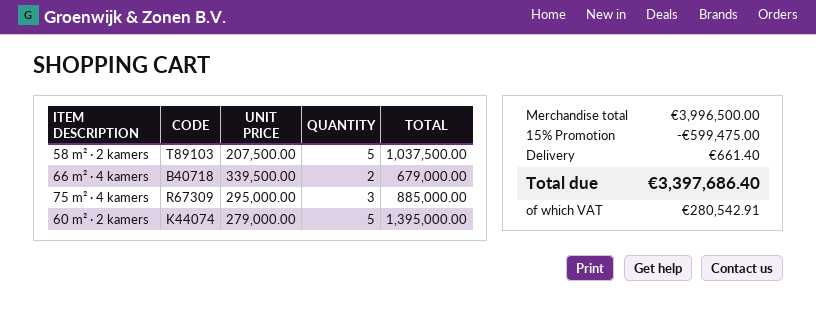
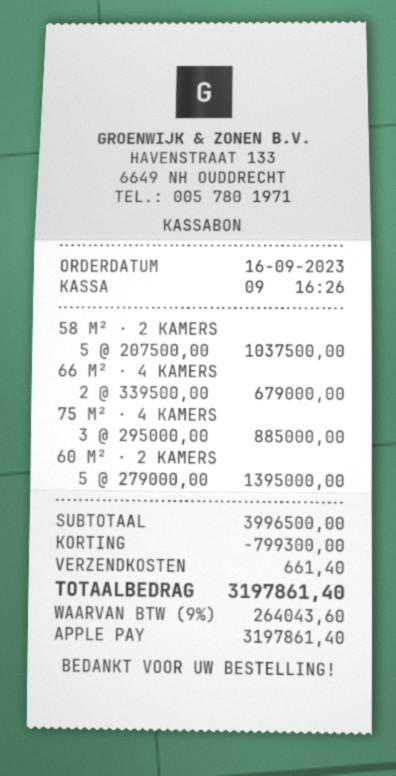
discount: 599475.00 -> 799300.00
tax: 280542.91 -> 264043.60
total: 3397686.40 -> 3197861.40

